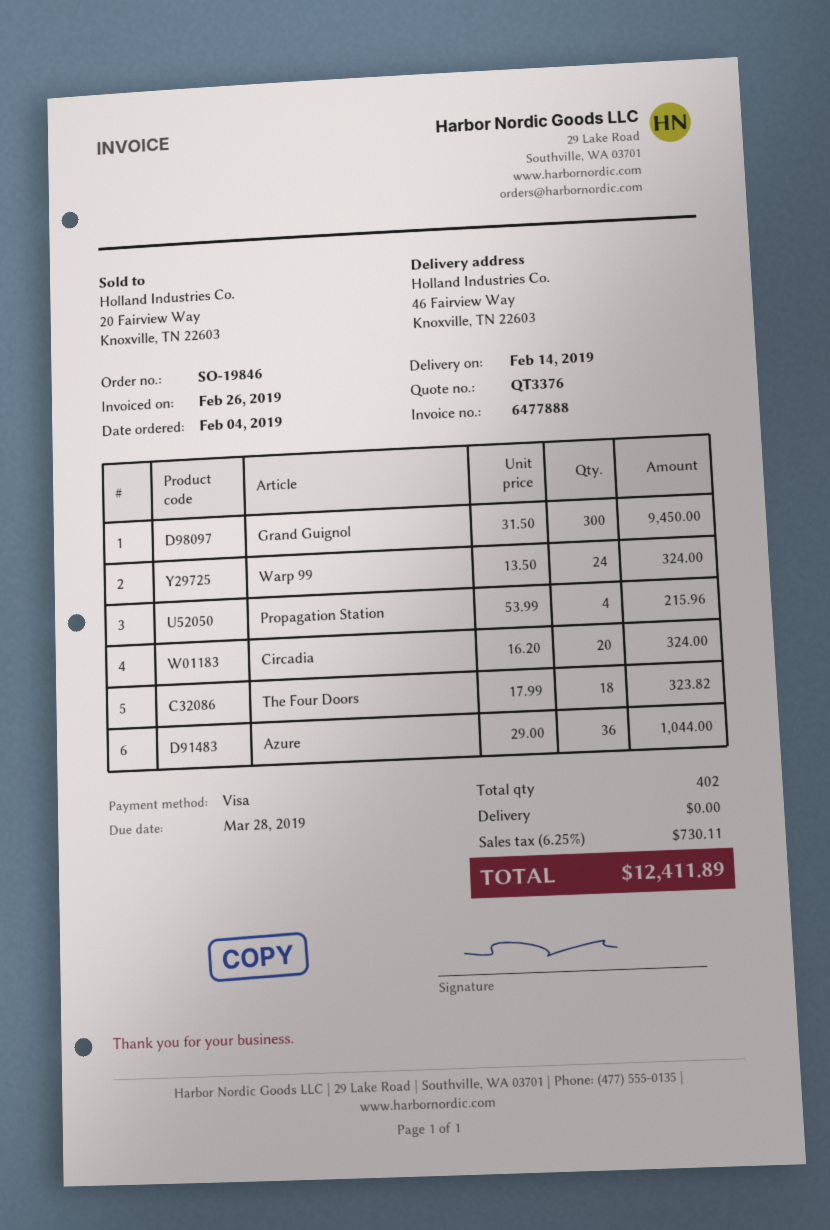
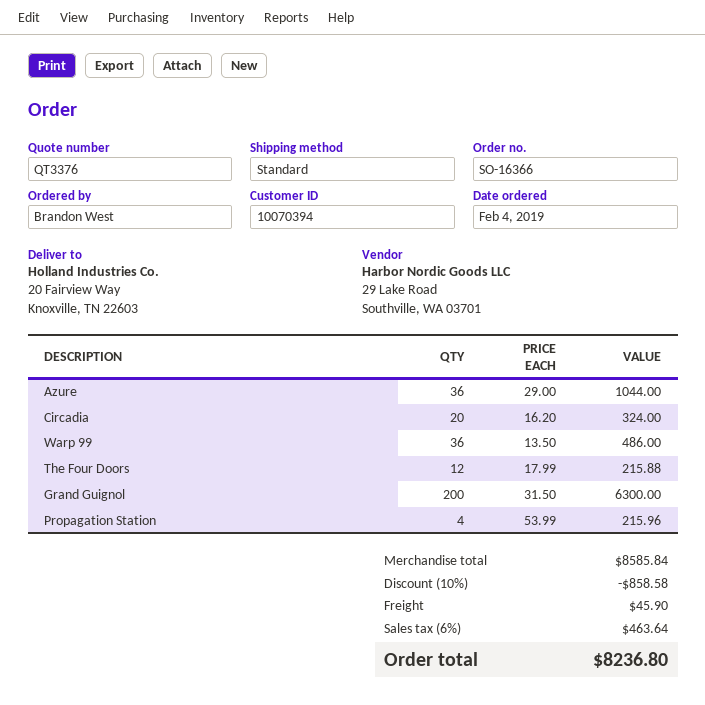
order number: SO-19846 -> SO-16366
ship to: 46 Fairview Way, Knoxville, TN 22603 -> 20 Fairview Way, Knoxville, TN 22603
Grand Guignol: 300 x 31.50 = 9450.00 -> 200 x 31.50 = 6300.00
Warp 99: 24 x 13.50 = 324.00 -> 36 x 13.50 = 486.00
The Four Doors: 18 x 17.99 = 323.82 -> 12 x 17.99 = 215.88
discount: none -> 10% = 858.58
shipping: 0.00 -> 45.90
tax: 6.25% = 730.11 -> 6% = 463.64
total: 12411.89 -> 8236.80

